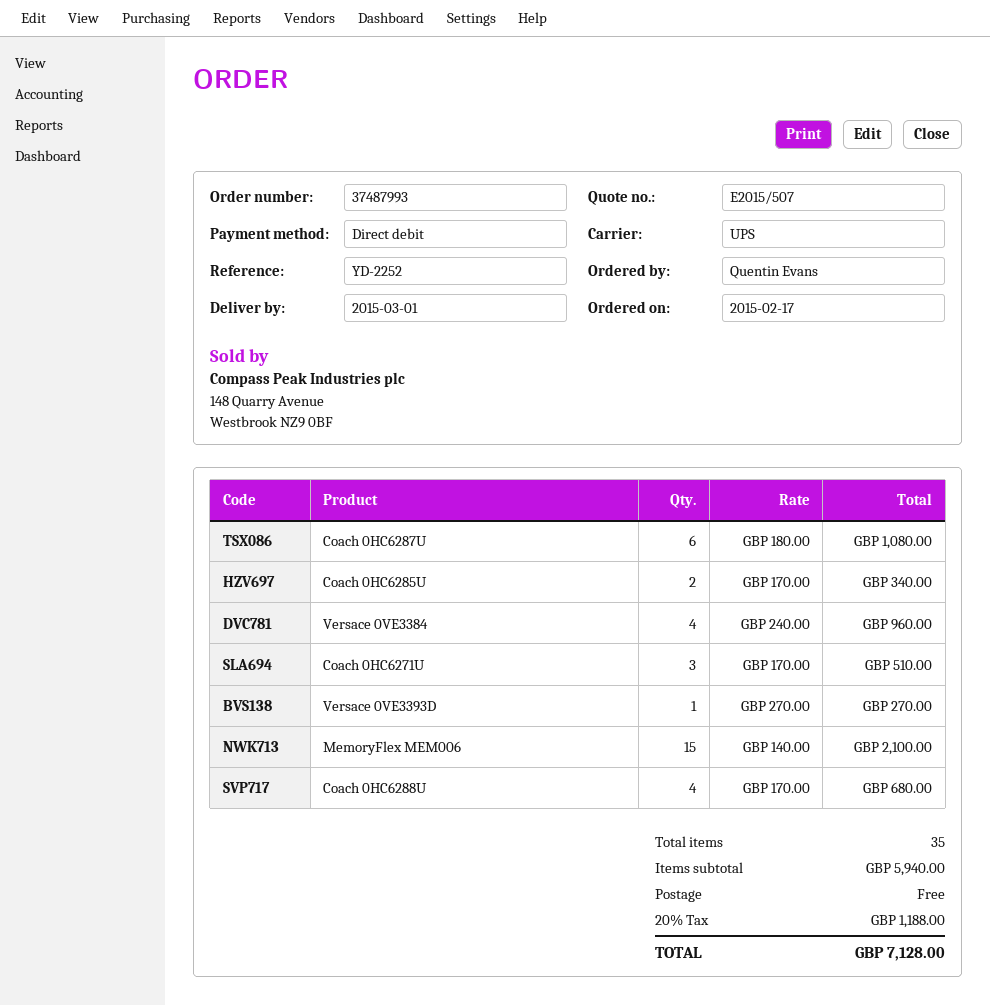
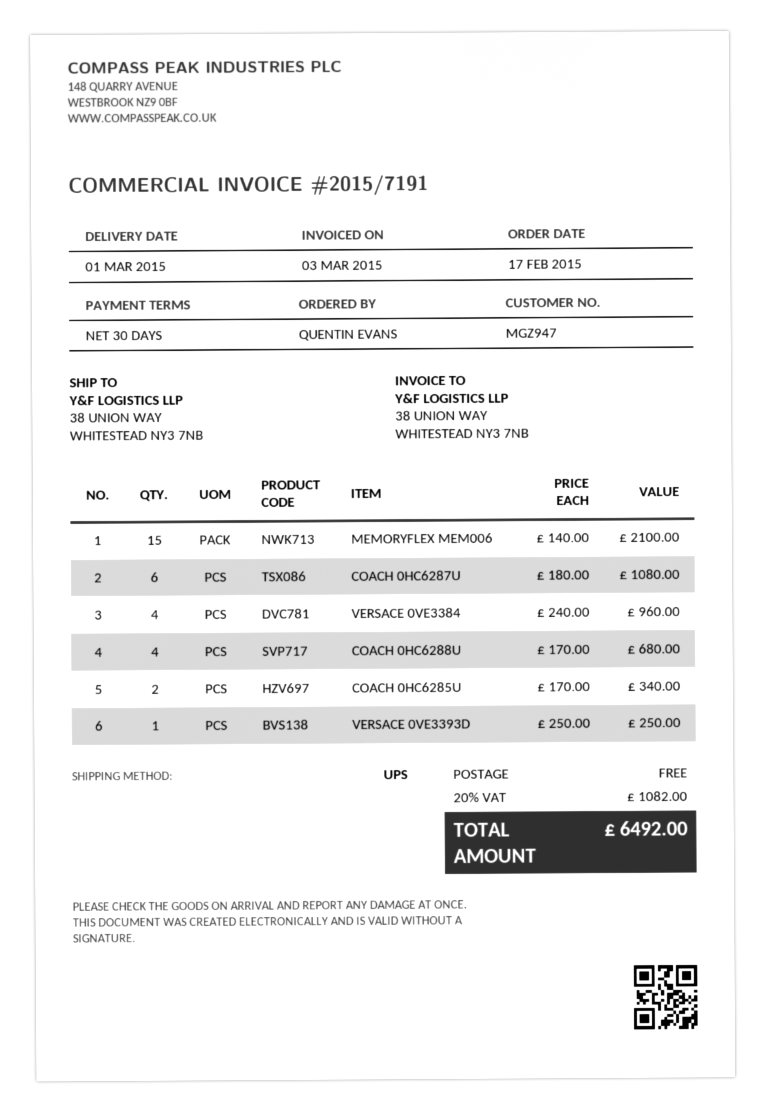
Coach 0HC6271U: 3 x 170.00 = 510.00 -> none
Versace 0VE3393D: 1 x 270.00 = 270.00 -> 1 x 250.00 = 250.00
tax: 20% = 1188.00 -> 20% = 1082.00
total: 7128.00 -> 6492.00

